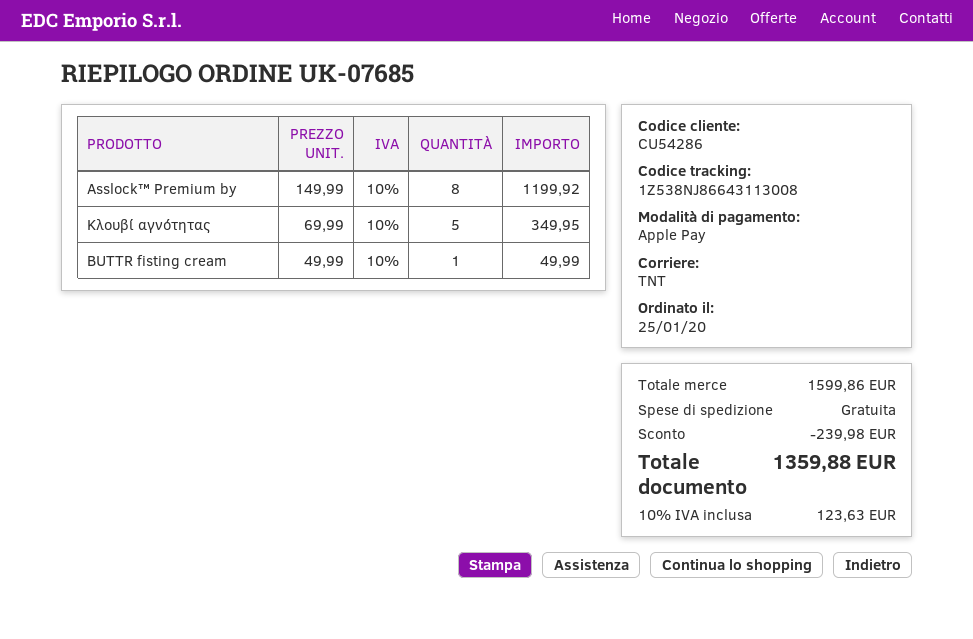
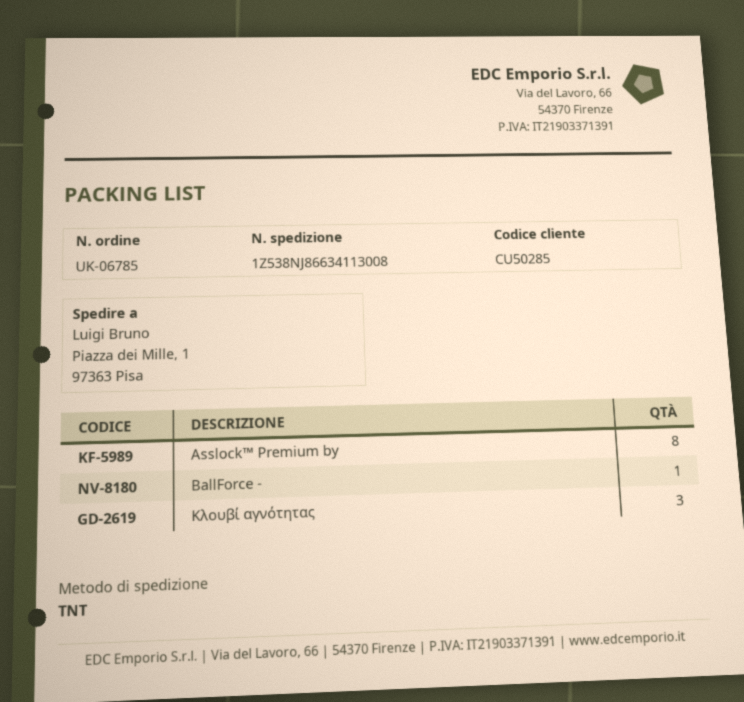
order number: UK-07685 -> UK-06785
customer number: CU54286 -> CU50285
tracking number: 1Z538NJ86643113008 -> 1Z538NJ86634113008
Κλουβί αγνότητας: 5 -> 3
BUTTR fisting cream: 1 -> none
BallForce -: none -> 1

